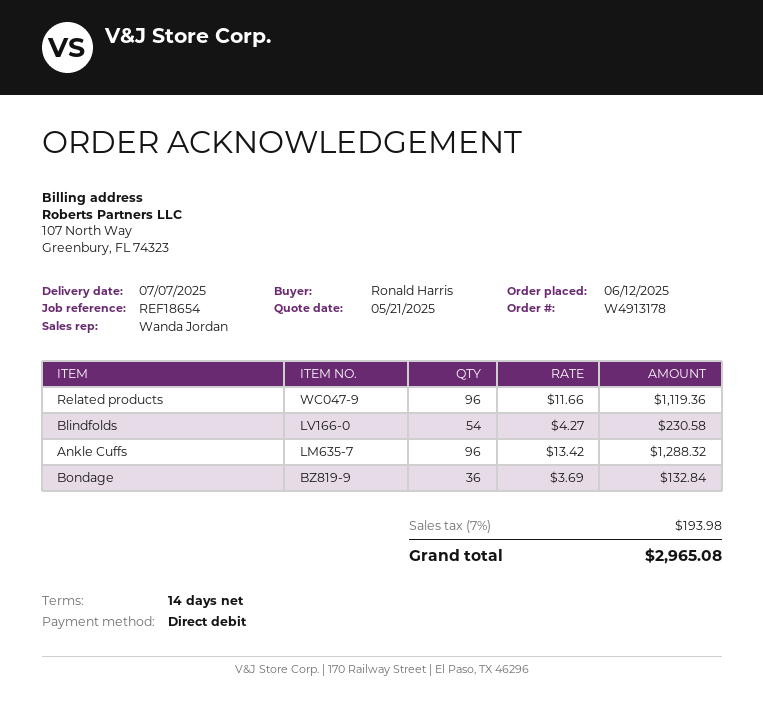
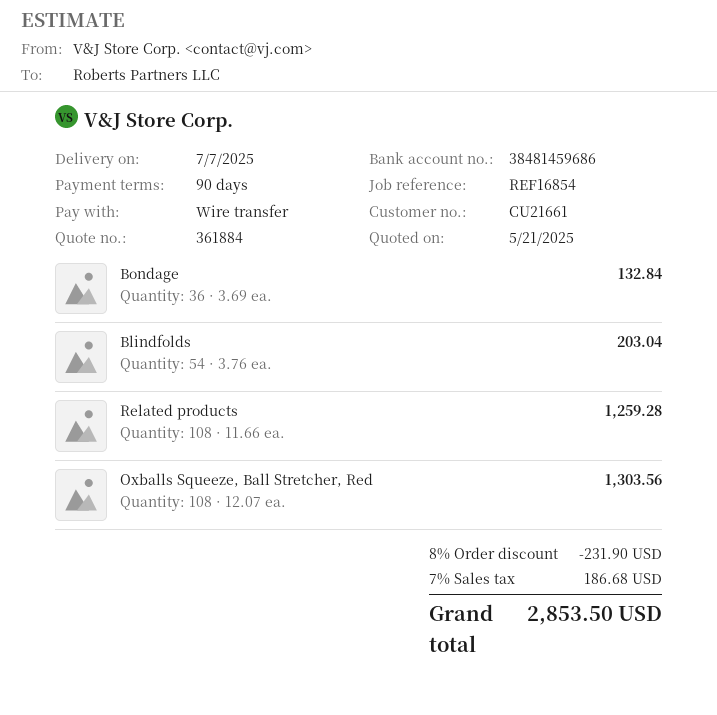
payment terms: 14 days -> 90 days
reference: REF18654 -> REF16854
payment method: direct debit -> bank transfer
Related products: 96 x 11.66 = 1119.36 -> 108 x 11.66 = 1259.28
Blindfolds: 54 x 4.27 = 230.58 -> 54 x 3.76 = 203.04
Ankle Cuffs: 96 x 13.42 = 1288.32 -> none
Oxballs Squeeze, Ball Stretcher, Red: none -> 108 x 12.07 = 1303.56
discount: none -> 8% = 231.90
tax: 7% = 193.98 -> 7% = 186.68
total: 2965.08 -> 2853.50

